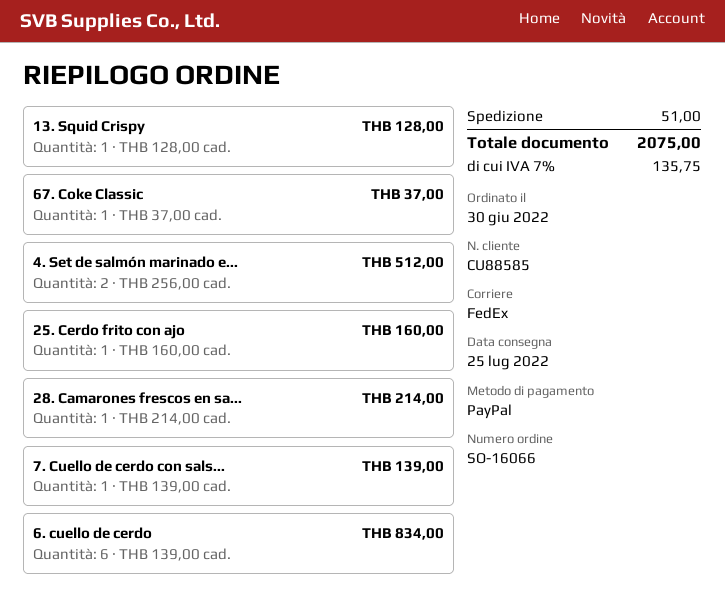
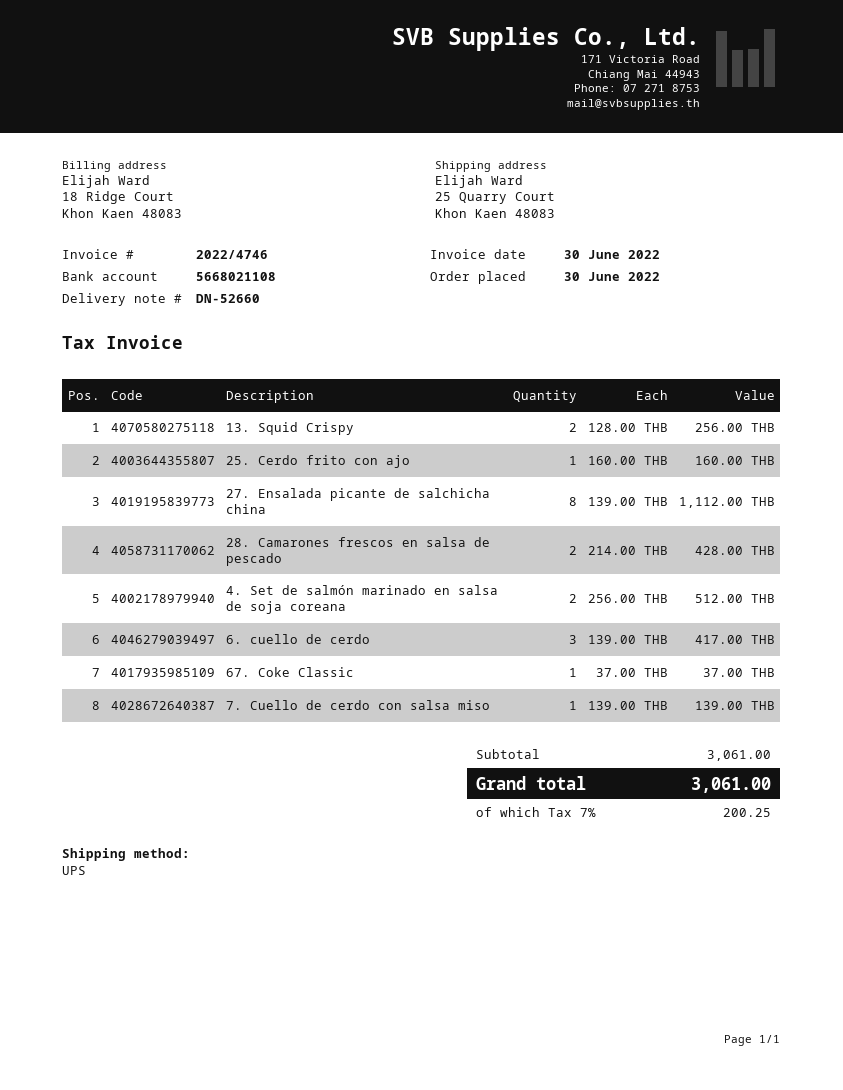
shipping method: FedEx -> UPS
13. Squid Crispy: 1 x 128.00 = 128.00 -> 2 x 128.00 = 256.00
28. Camarones frescos en sa...: 1 x 214.00 = 214.00 -> 2 x 214.00 = 428.00
6. cuello de cerdo: 6 x 139.00 = 834.00 -> 3 x 139.00 = 417.00
27. Ensalada picante de salchicha china: none -> 8 x 139.00 = 1112.00
shipping: 51.00 -> none
tax: 7% = 135.75 -> 7% = 200.25
total: 2075.00 -> 3061.00

